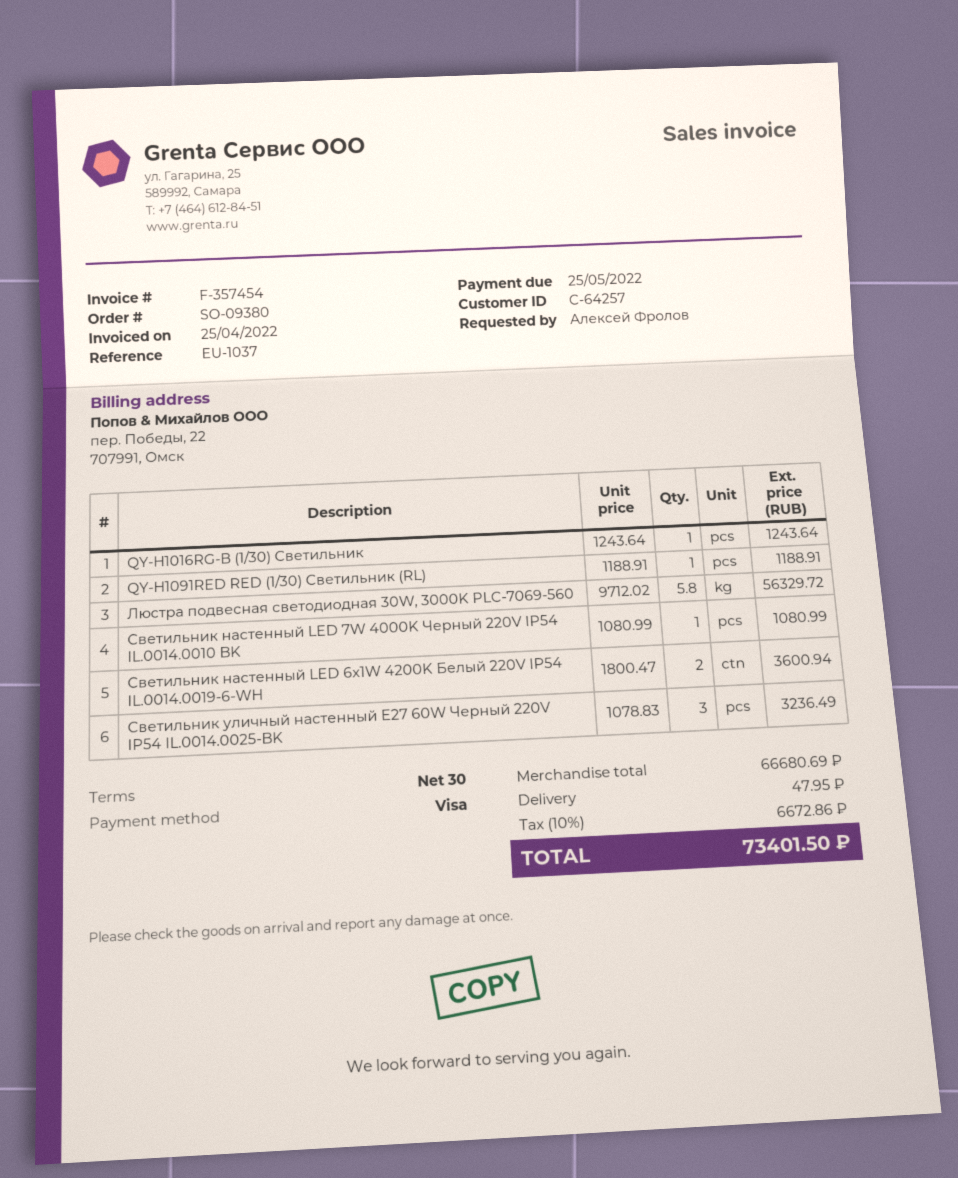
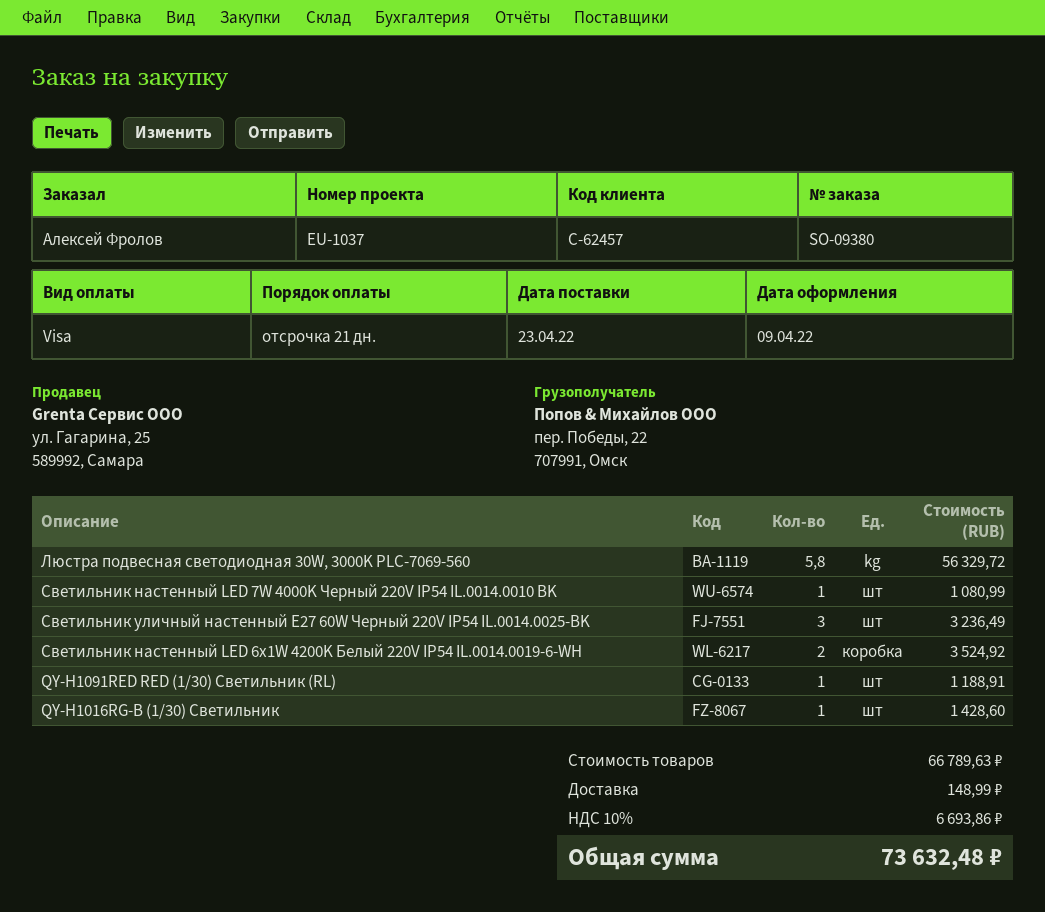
payment terms: 30 days -> 21 days
customer number: C-64257 -> C-62457
QY-H1016RG-B (1/30) Светильник: 1 for 1243.64 -> 1 for 1428.60
Светильник настенный LED 6x1W 4200K Белый 220V IP54 IL.0014.0019-6-WH: 2 for 3600.94 -> 2 for 3524.92
subtotal: 66680.69 -> 66789.63
shipping: 47.95 -> 148.99
tax: 10% = 6672.86 -> 10% = 6693.86
total: 73401.50 -> 73632.48

